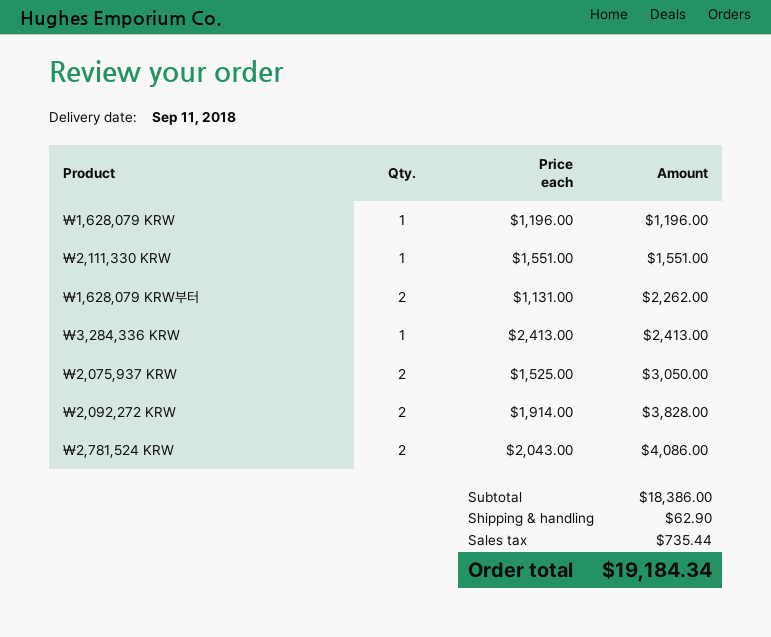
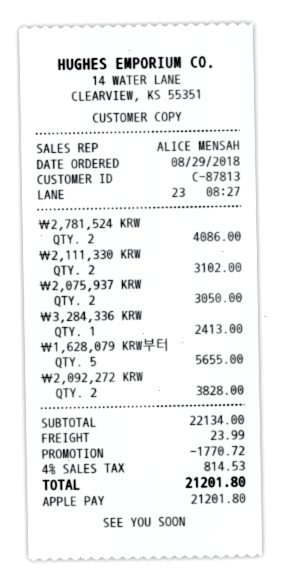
₩1,628,079 KRW: 1 for 1196.00 -> none
₩2,111,330 KRW: 1 for 1551.00 -> 2 for 3102.00
₩1,628,079 KRW부터: 2 for 2262.00 -> 5 for 5655.00
subtotal: 18386.00 -> 22134.00
discount: none -> 1770.72
shipping: 62.90 -> 23.99
tax: 735.44 -> 814.53
total: 19184.34 -> 21201.80

